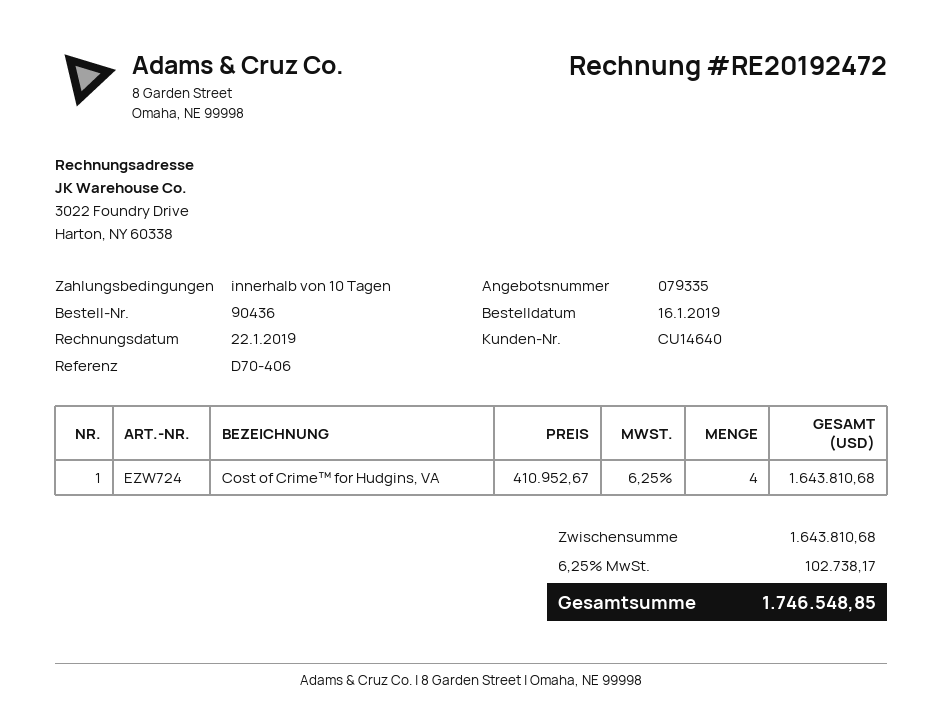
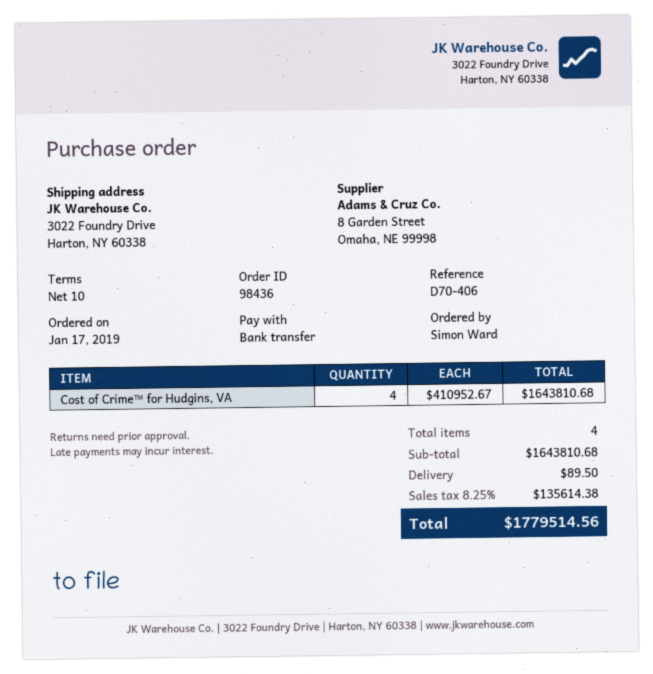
order number: 90436 -> 98436
order date: 2019-01-16 -> 2019-01-17
shipping: none -> 89.50
tax: 6.25% = 102738.17 -> 8.25% = 135614.38
total: 1746548.85 -> 1779514.56

